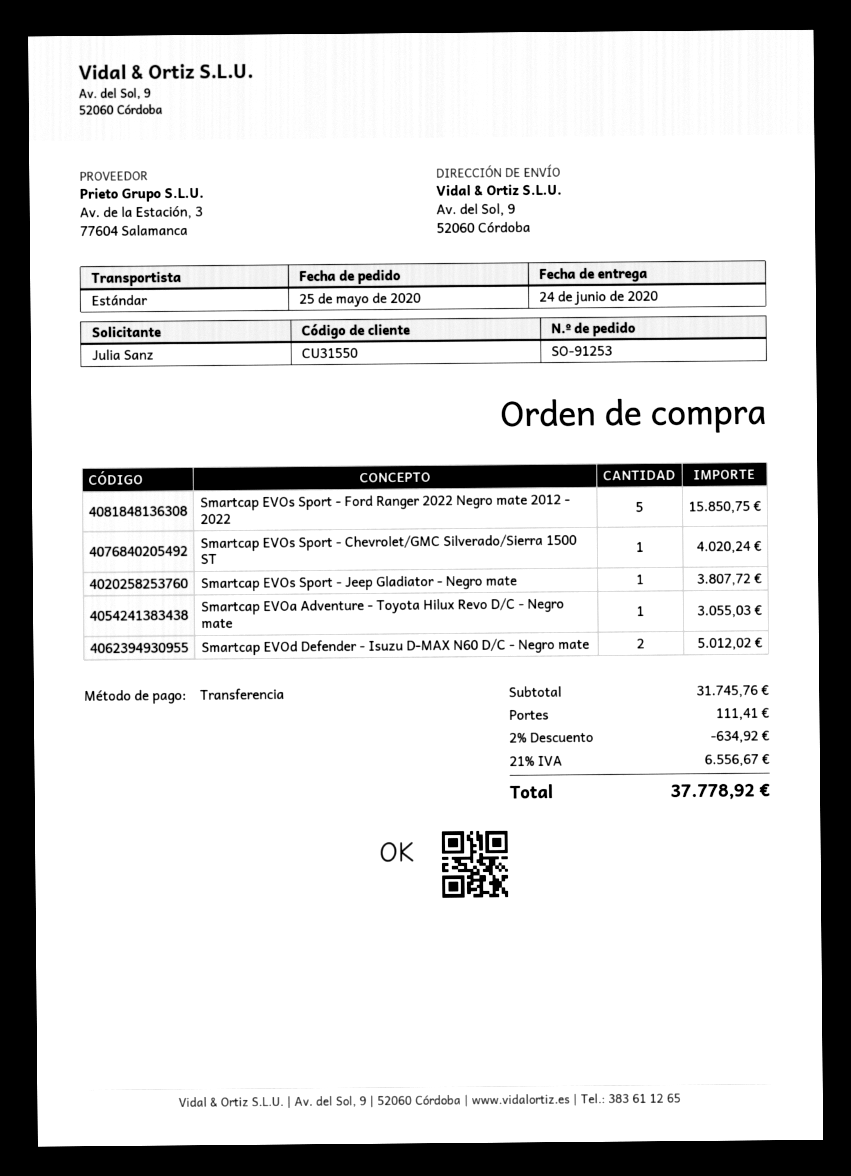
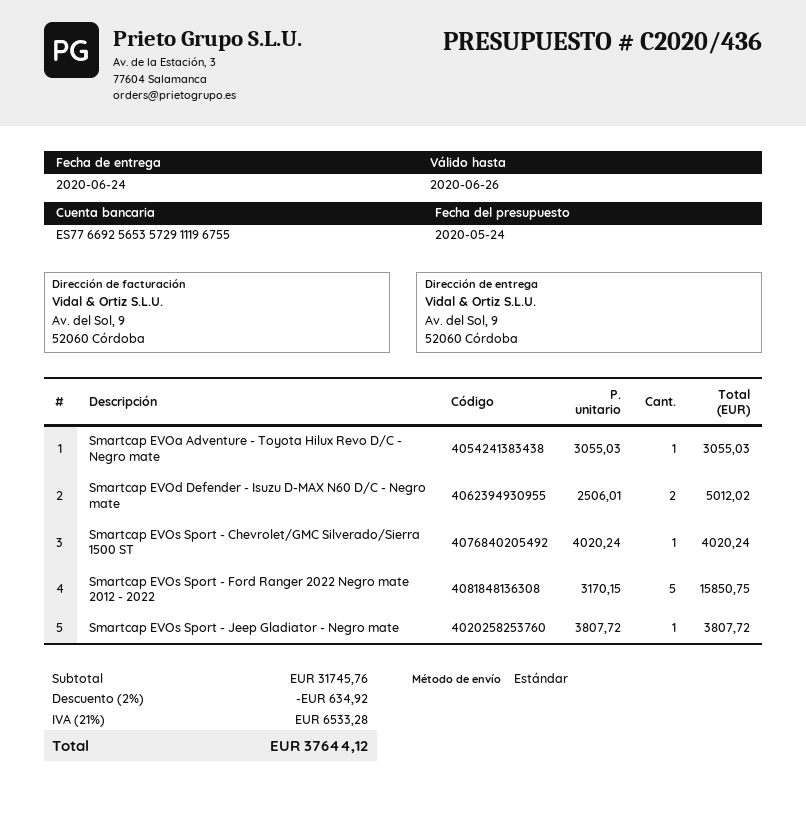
shipping: 111.41 -> none
tax: 21% = 6556.67 -> 21% = 6533.28
total: 37778.92 -> 37644.12

